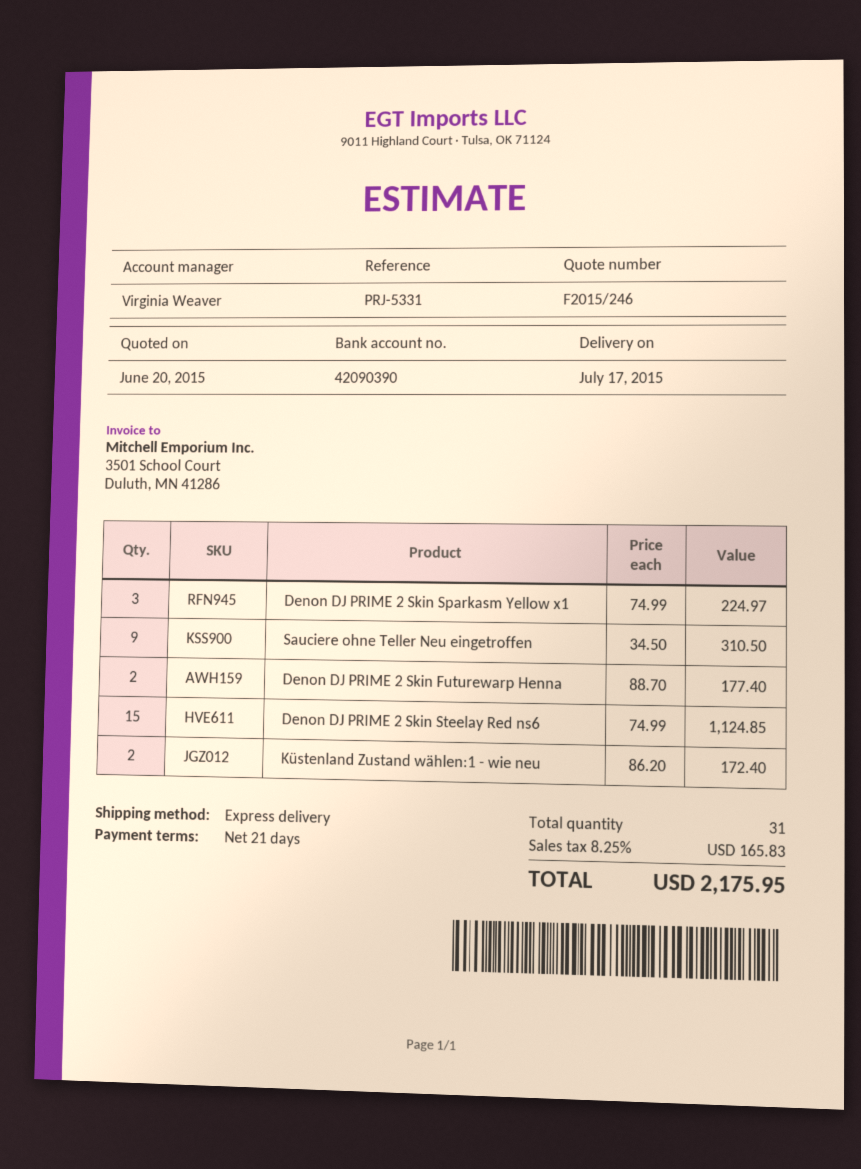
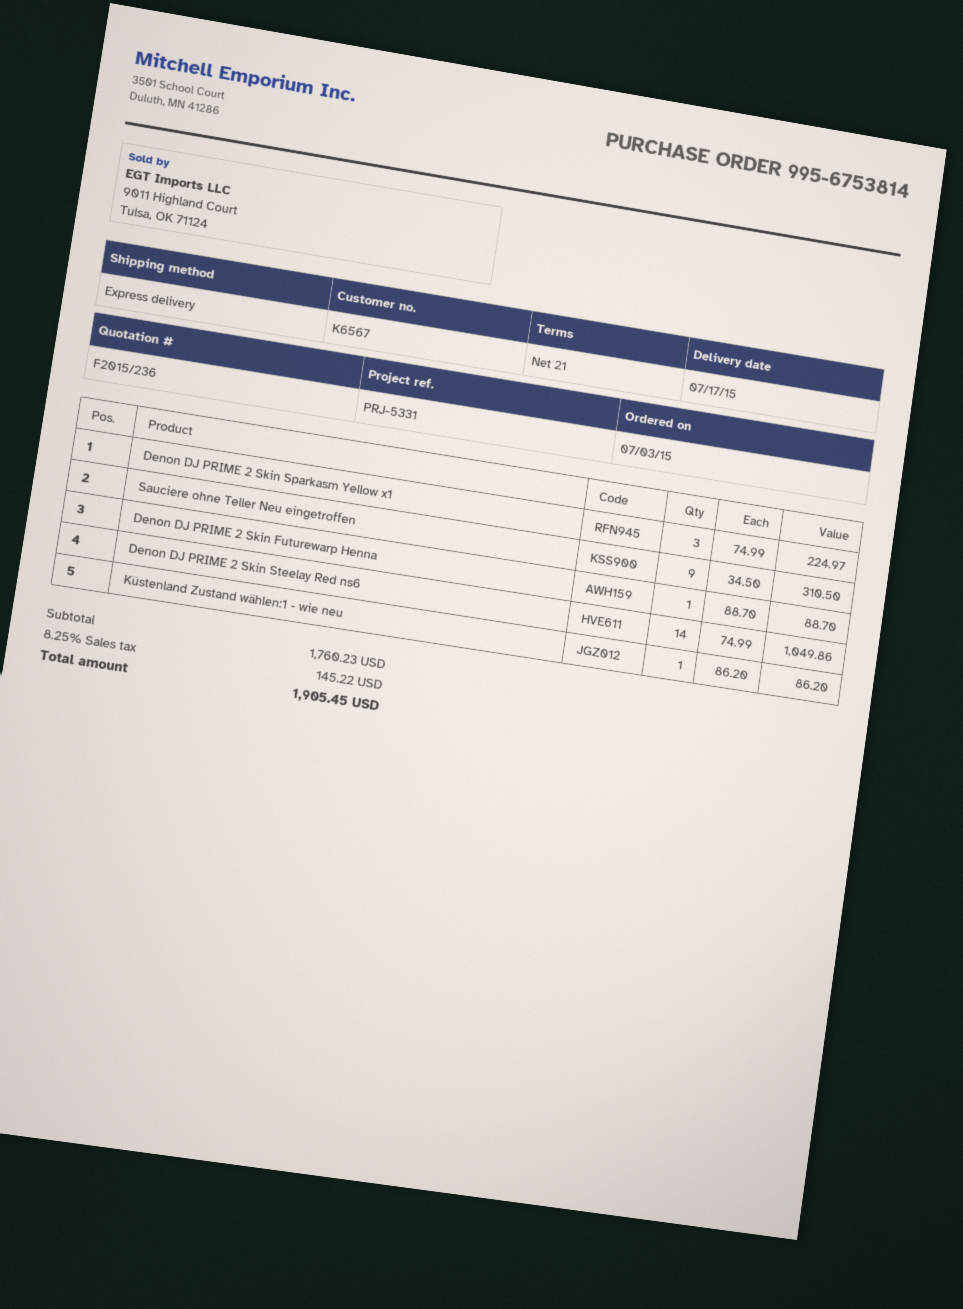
quote number: F2015/246 -> F2015/236
Denon DJ PRIME 2 Skin Futurewarp Henna: 2 x 88.70 = 177.40 -> 1 x 88.70 = 88.70
Denon DJ PRIME 2 Skin Steelay Red ns6: 15 x 74.99 = 1124.85 -> 14 x 74.99 = 1049.86
Küstenland Zustand wählen:1 - wie neu: 2 x 86.20 = 172.40 -> 1 x 86.20 = 86.20
tax: 8.25% = 165.83 -> 8.25% = 145.22
total: 2175.95 -> 1905.45

